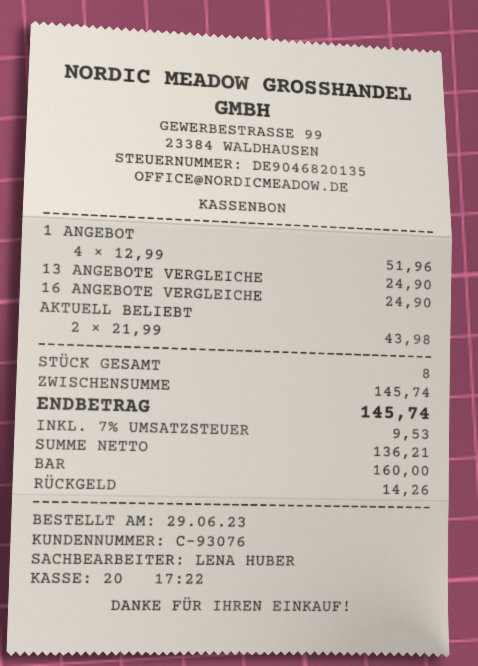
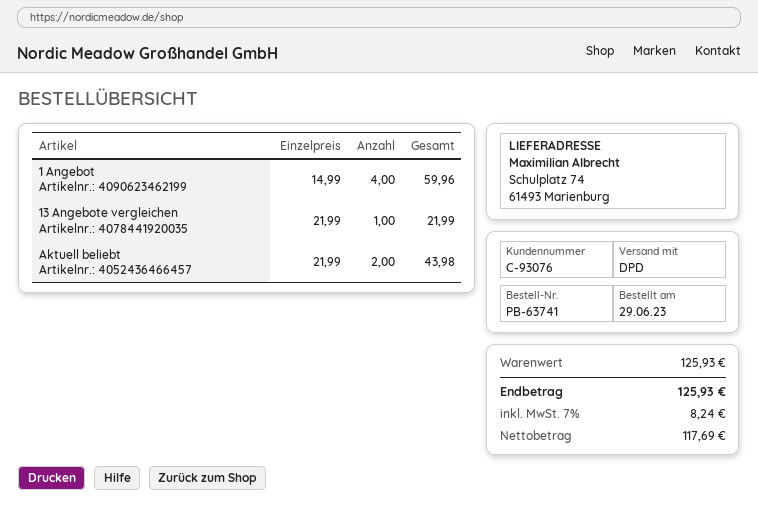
1 ANGEBOT: 4 x 12.99 = 51.96 -> 4 x 14.99 = 59.96
13 ANGEBOTE VERGLEICHE: 1 x 24.90 = 24.90 -> 1 x 21.99 = 21.99
16 ANGEBOTE VERGLEICHE: 1 x 24.90 = 24.90 -> none
subtotal: 145.74 -> 125.93
net: 136.21 -> 117.69
tax: 7% = 9.53 -> 7% = 8.24
total: 145.74 -> 125.93

